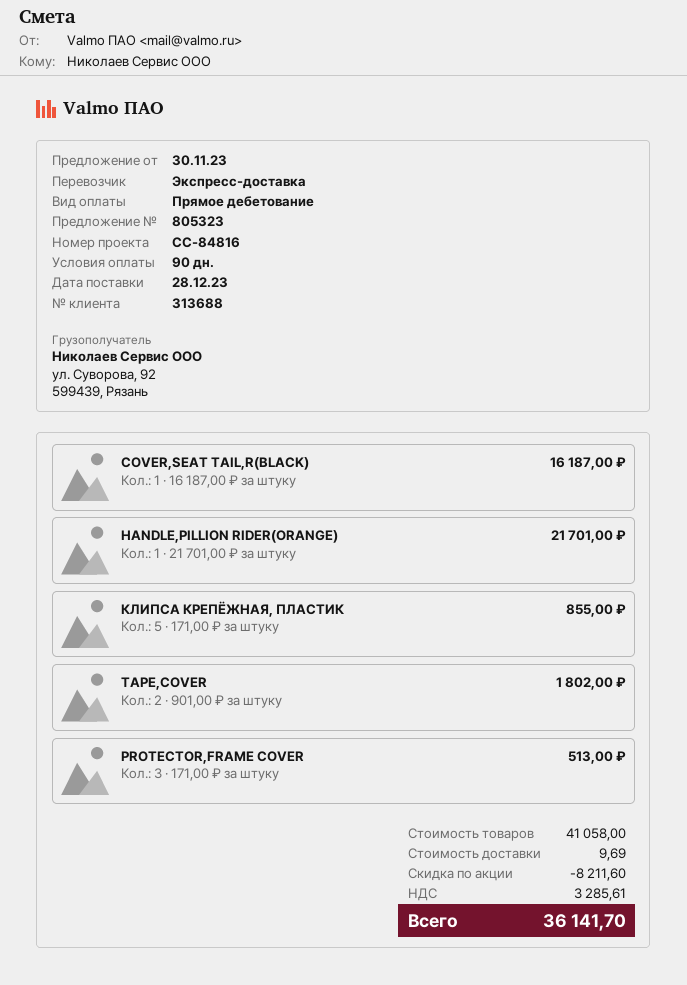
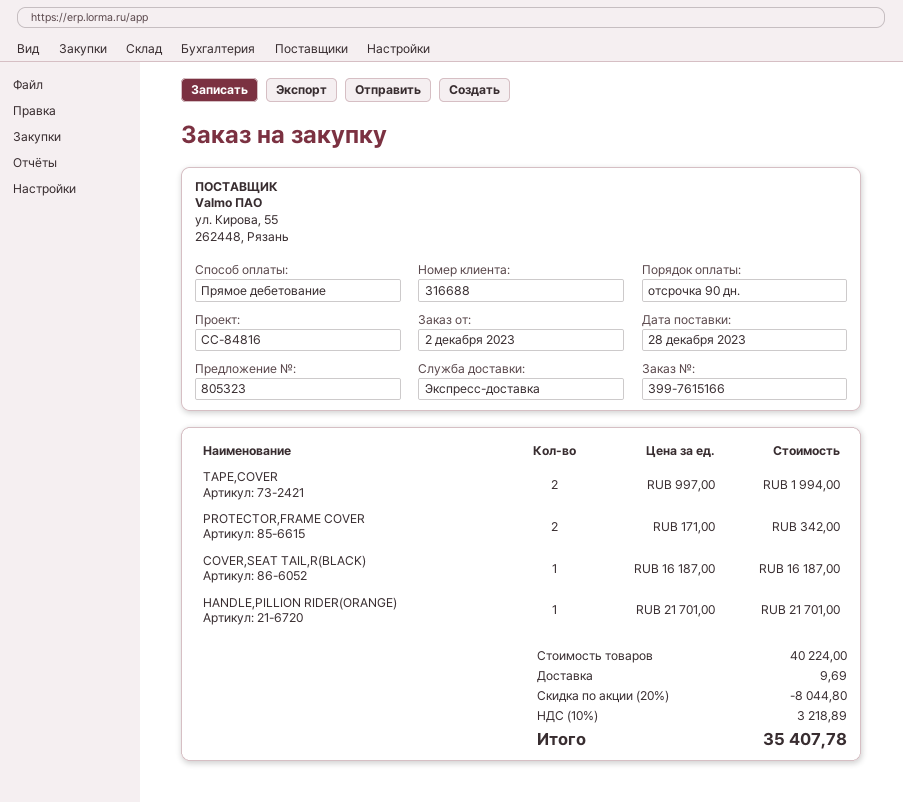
customer number: 313688 -> 316688
КЛИПСА КРЕПЁЖНАЯ, ПЛАСТИК: 5 x 171.00 = 855.00 -> none
TAPE,COVER: 2 x 901.00 = 1802.00 -> 2 x 997.00 = 1994.00
PROTECTOR,FRAME COVER: 3 x 171.00 = 513.00 -> 2 x 171.00 = 342.00
subtotal: 41058.00 -> 40224.00
discount: 8211.60 -> 8044.80
tax: 3285.61 -> 3218.89
total: 36141.70 -> 35407.78

